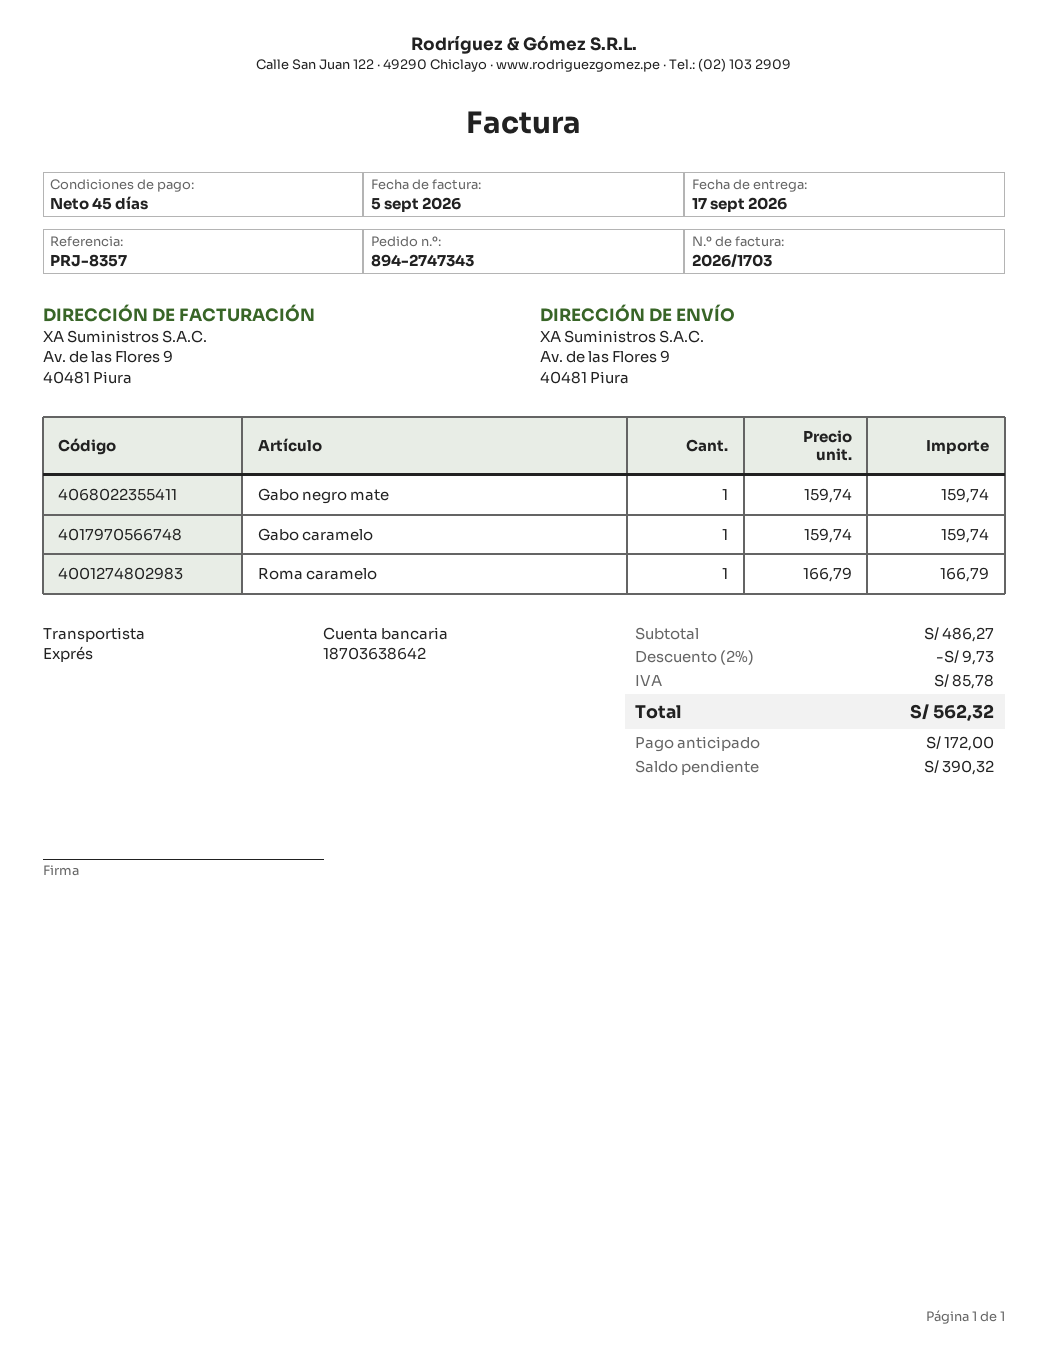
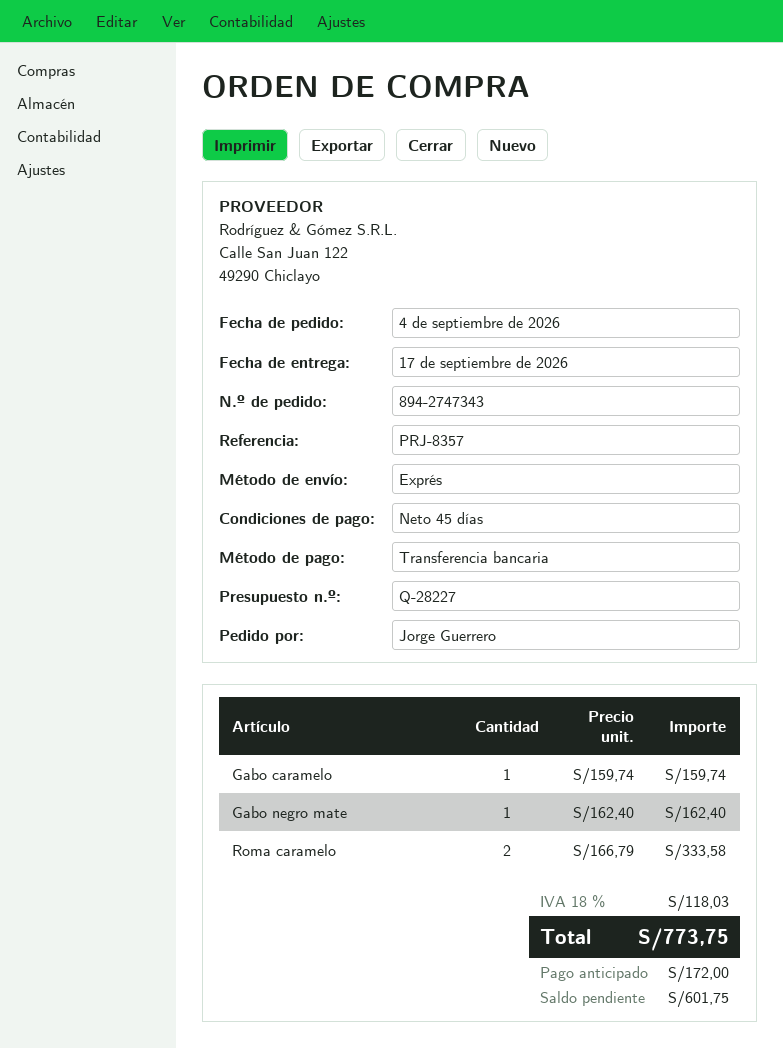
Gabo negro mate: 1 x 159.74 = 159.74 -> 1 x 162.40 = 162.40
Roma caramelo: 1 x 166.79 = 166.79 -> 2 x 166.79 = 333.58
discount: 2% = 9.73 -> none
tax: 85.78 -> 118.03
total: 562.32 -> 773.75
balance: 390.32 -> 601.75

